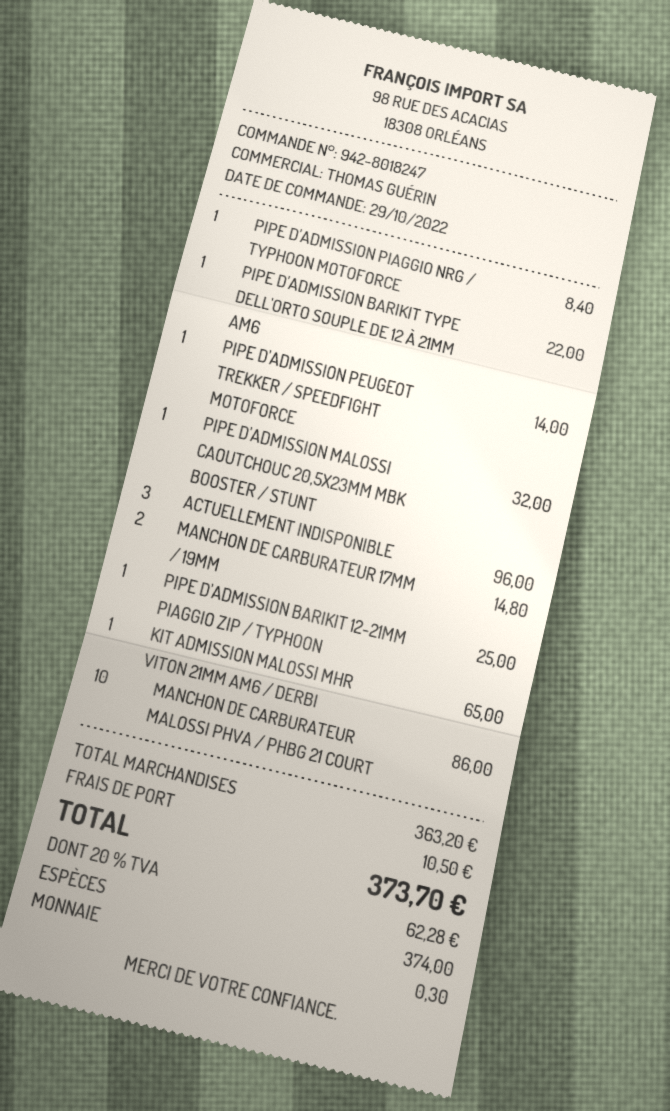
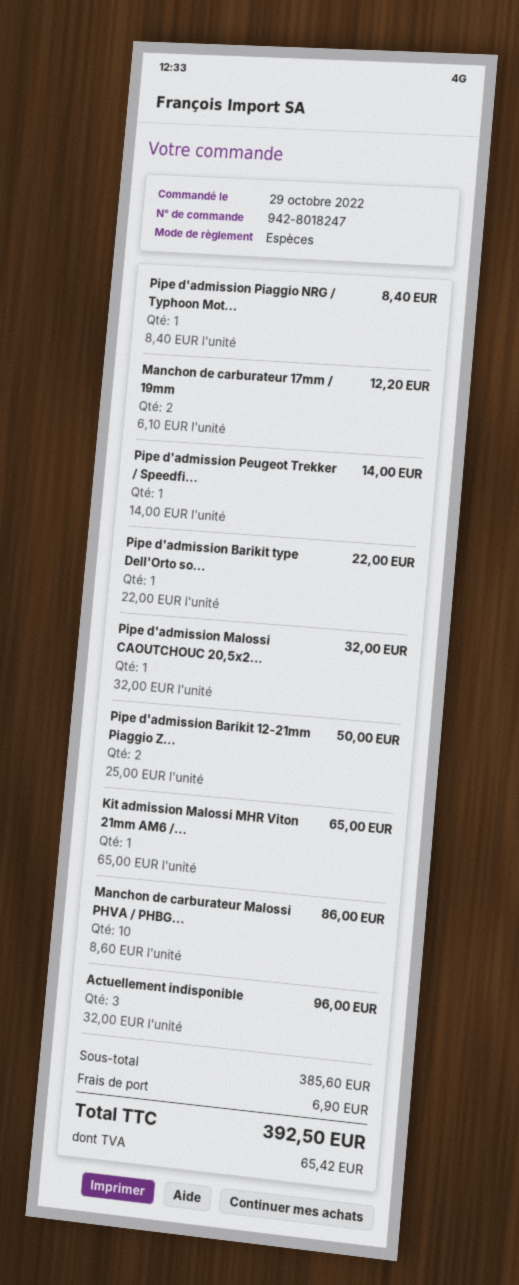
MANCHON DE CARBURATEUR 17MM / 19MM: 2 for 14.80 -> 2 for 12.20
PIPE D'ADMISSION BARIKIT 12-21MM PIAGGIO ZIP / TYPHOON: 1 for 25.00 -> 2 for 50.00
subtotal: 363.20 -> 385.60
shipping: 10.50 -> 6.90
tax: 62.28 -> 65.42
total: 373.70 -> 392.50

